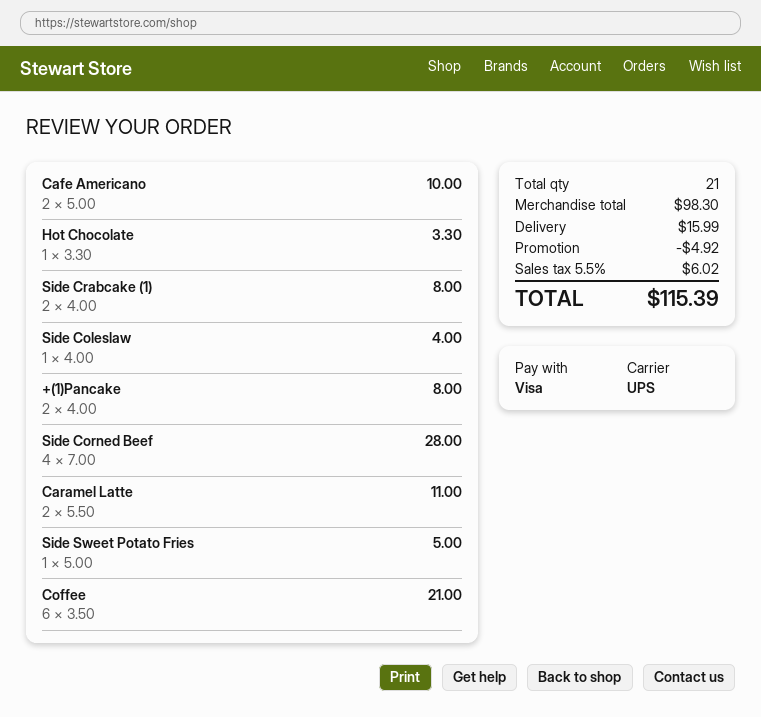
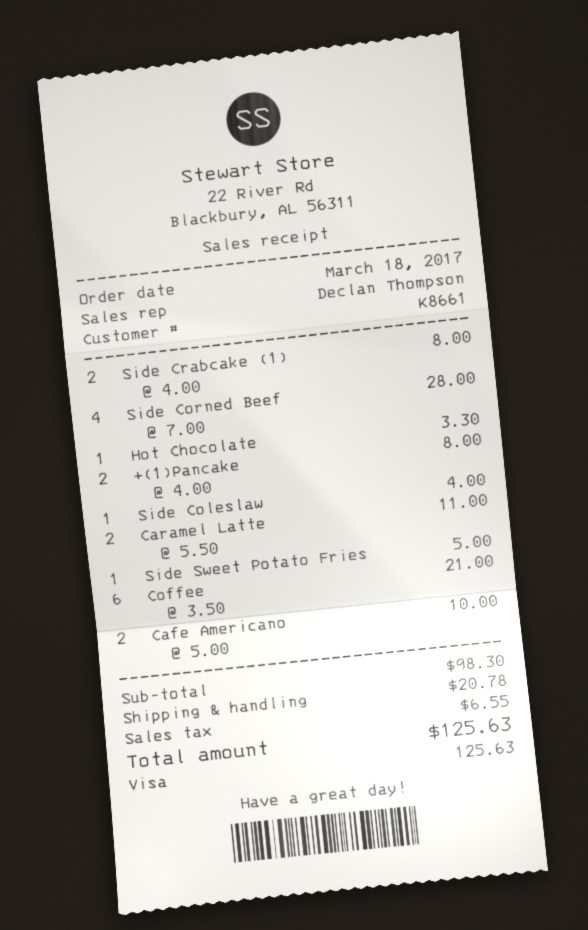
discount: 4.92 -> none
shipping: 15.99 -> 20.78
tax: 6.02 -> 6.55
total: 115.39 -> 125.63

